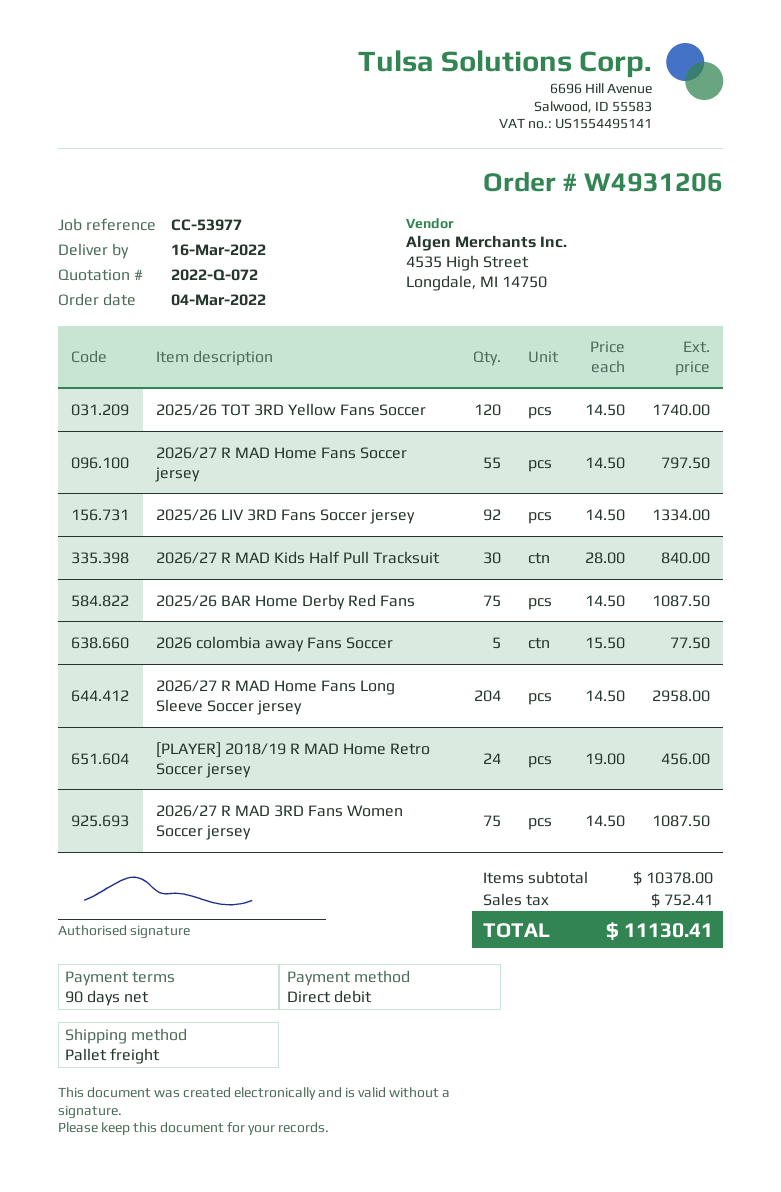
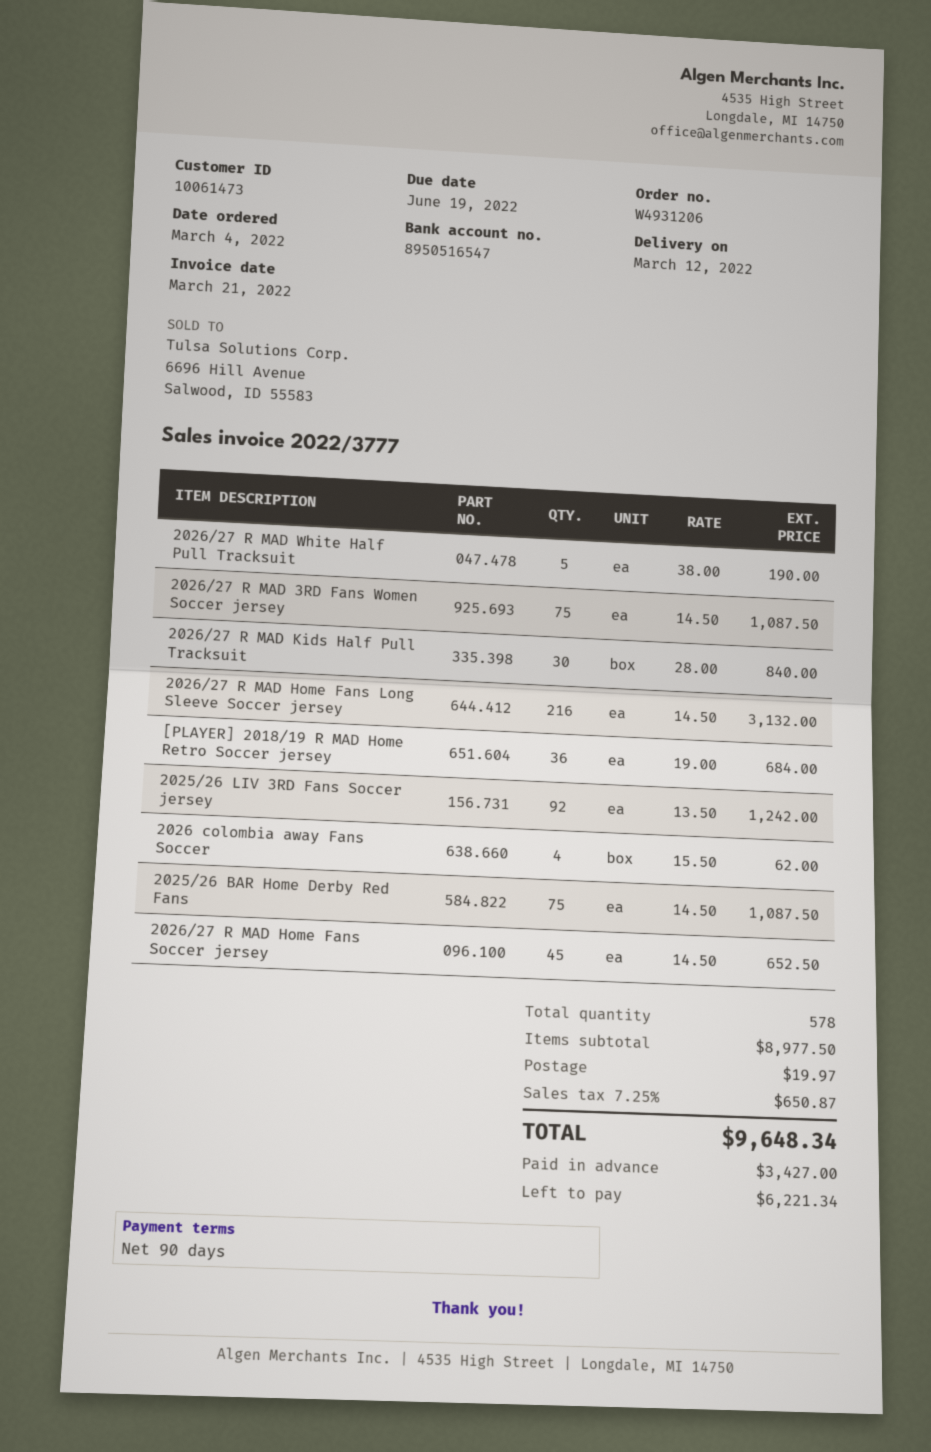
delivery date: 2022-03-16 -> 2022-03-12
2025/26 TOT 3RD Yellow Fans Soccer: 120 x 14.50 = 1740.00 -> none
2026/27 R MAD Home Fans Soccer jersey: 55 x 14.50 = 797.50 -> 45 x 14.50 = 652.50
2025/26 LIV 3RD Fans Soccer jersey: 92 x 14.50 = 1334.00 -> 92 x 13.50 = 1242.00
2026 colombia away Fans Soccer: 5 x 15.50 = 77.50 -> 4 x 15.50 = 62.00
2026/27 R MAD Home Fans Long Sleeve Soccer jersey: 204 x 14.50 = 2958.00 -> 216 x 14.50 = 3132.00
[PLAYER] 2018/19 R MAD Home Retro Soccer jersey: 24 x 19.00 = 456.00 -> 36 x 19.00 = 684.00
2026/27 R MAD White Half Pull Tracksuit: none -> 5 x 38.00 = 190.00
subtotal: 10378.00 -> 8977.50
shipping: none -> 19.97
tax: 752.41 -> 650.87
total: 11130.41 -> 9648.34

